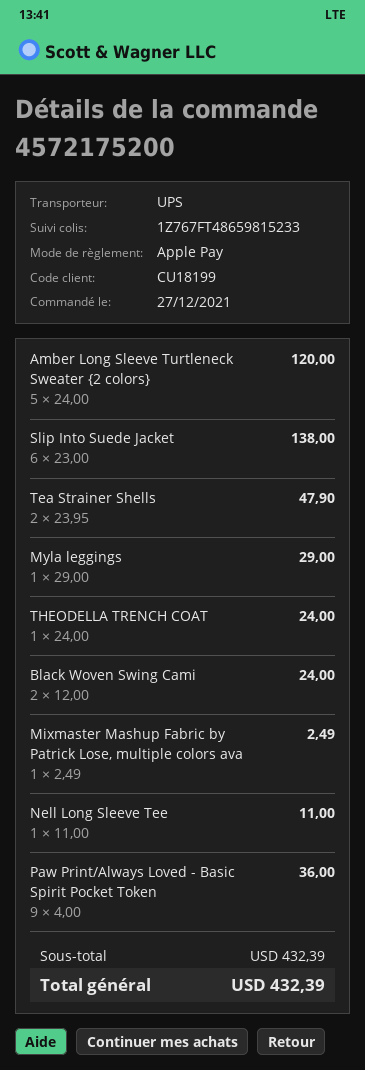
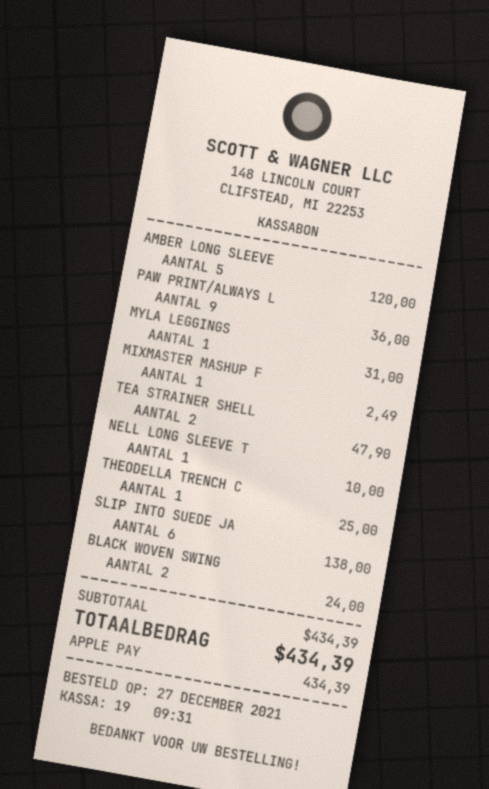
Myla leggings: 1 for 29.00 -> 1 for 31.00
THEODELLA TRENCH COAT: 1 for 24.00 -> 1 for 25.00
Nell Long Sleeve Tee: 1 for 11.00 -> 1 for 10.00
subtotal: 432.39 -> 434.39
total: 432.39 -> 434.39

